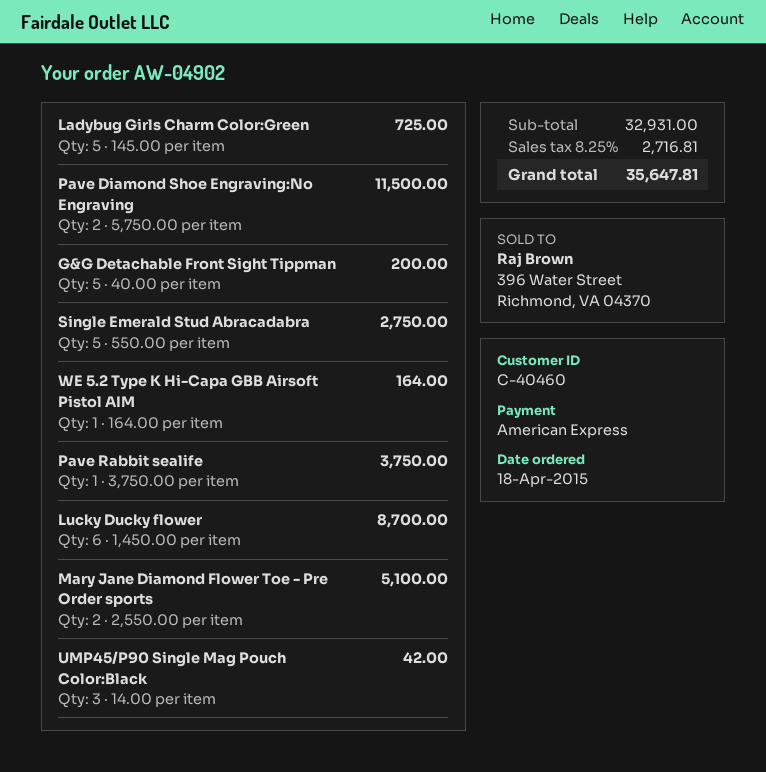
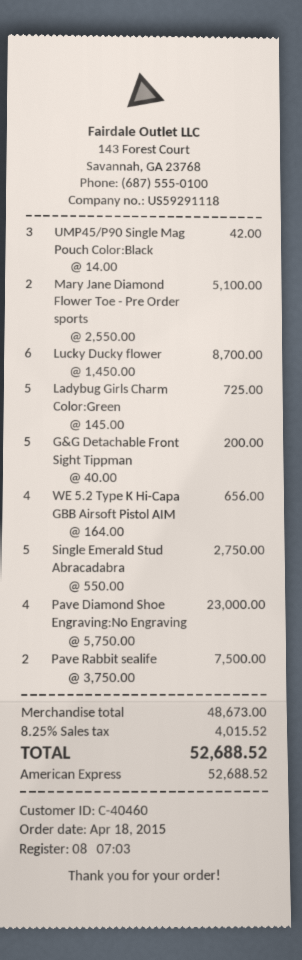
Pave Diamond Shoe Engraving:No Engraving: 2 x 5750.00 = 11500.00 -> 4 x 5750.00 = 23000.00
WE 5.2 Type K Hi-Capa GBB Airsoft Pistol AIM: 1 x 164.00 = 164.00 -> 4 x 164.00 = 656.00
Pave Rabbit sealife: 1 x 3750.00 = 3750.00 -> 2 x 3750.00 = 7500.00
subtotal: 32931.00 -> 48673.00
tax: 8.25% = 2716.81 -> 8.25% = 4015.52
total: 35647.81 -> 52688.52

